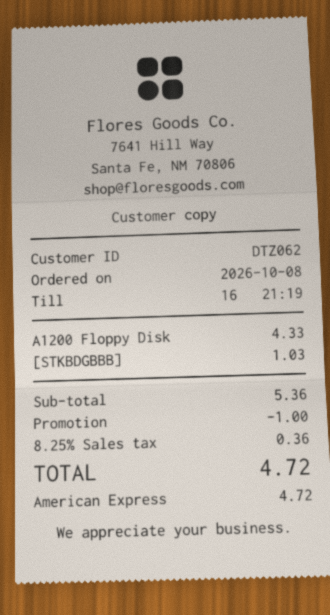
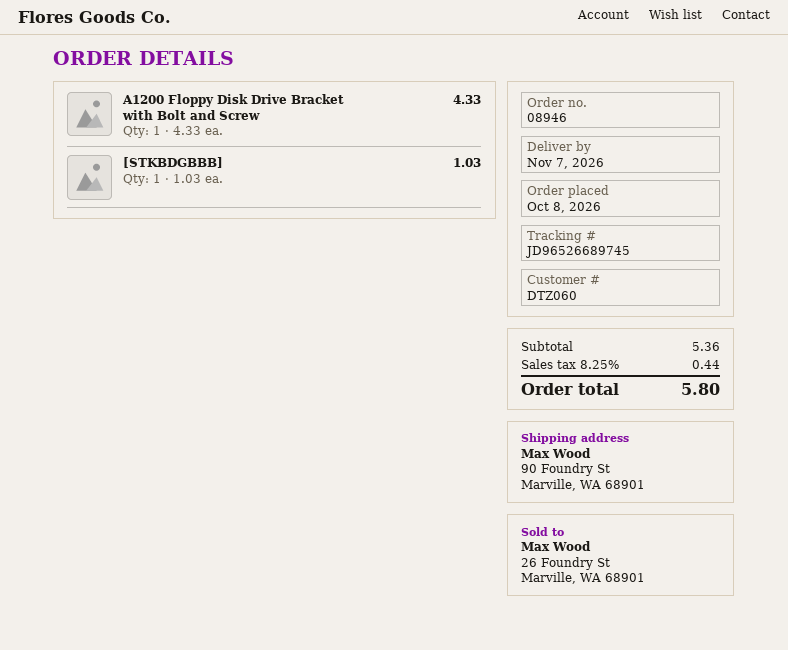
customer number: DTZ062 -> DTZ060
discount: 1.00 -> none
tax: 8.25% = 0.36 -> 8.25% = 0.44
total: 4.72 -> 5.80

